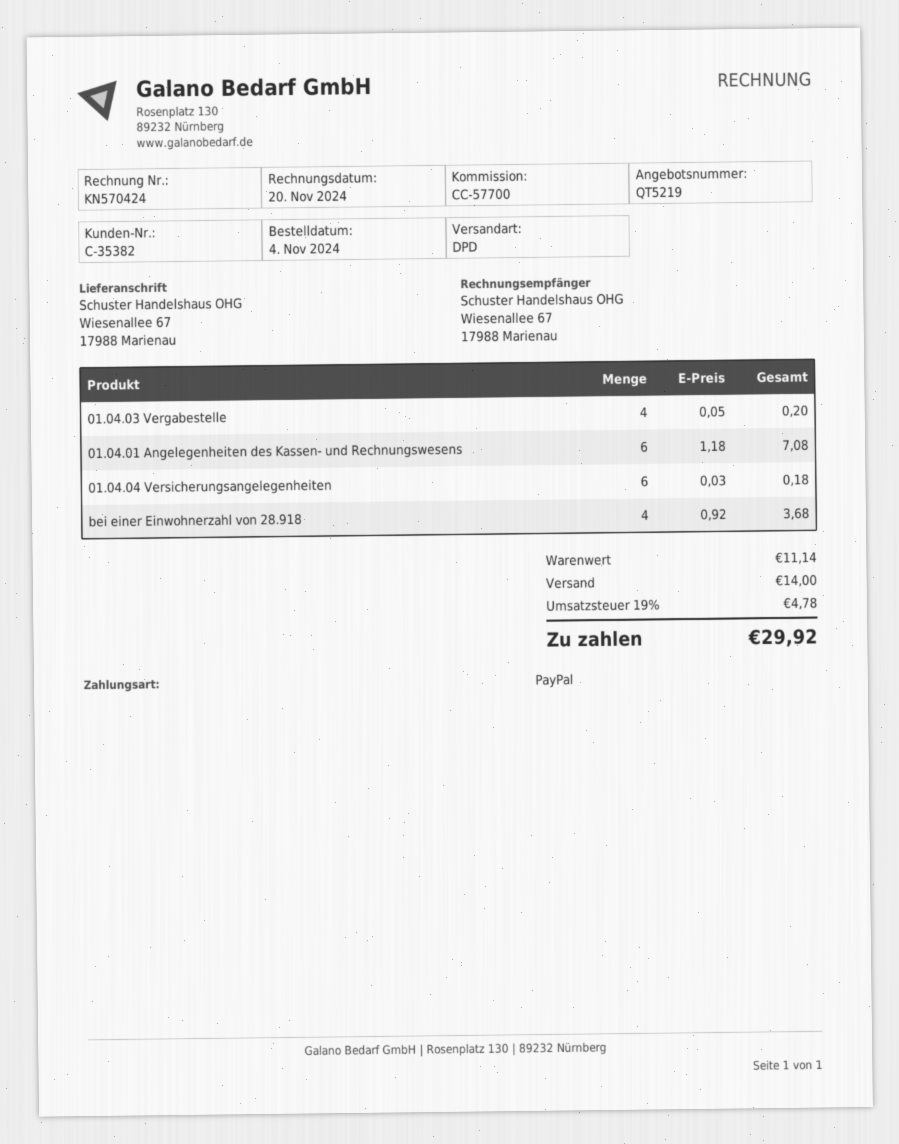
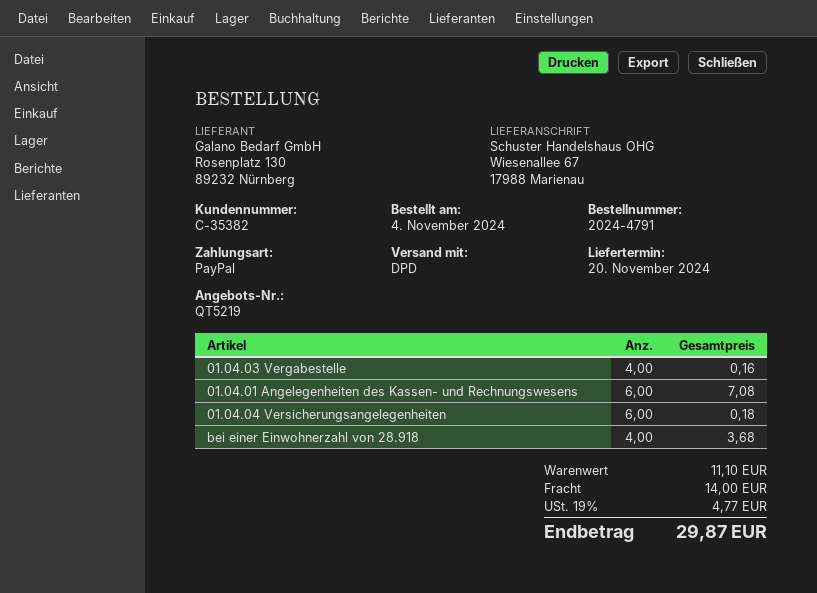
01.04.03 Vergabestelle: 4 for 0.20 -> 4 for 0.16
subtotal: 11.14 -> 11.10
tax: 19% = 4.78 -> 19% = 4.77
total: 29.92 -> 29.87

